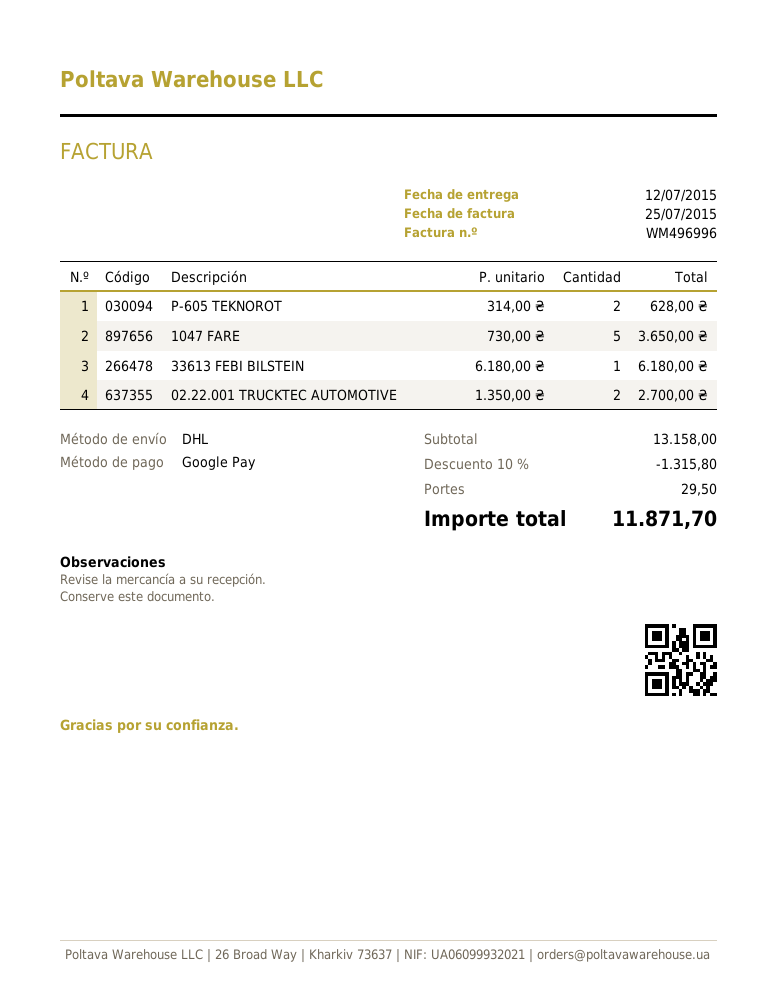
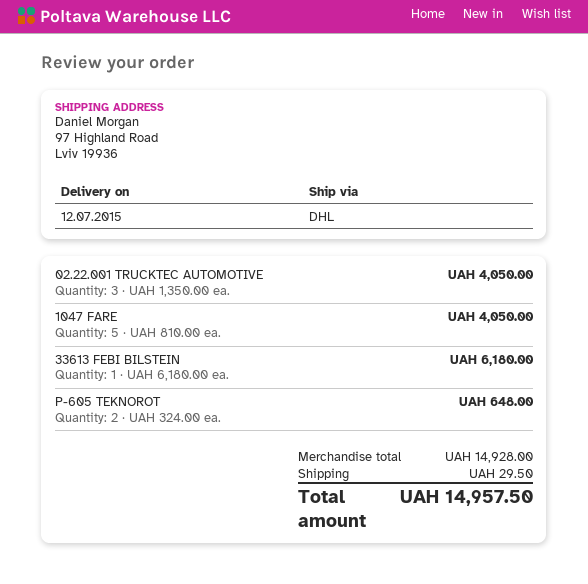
P-605 TEKNOROT: 2 x 314.00 = 628.00 -> 2 x 324.00 = 648.00
1047 FARE: 5 x 730.00 = 3650.00 -> 5 x 810.00 = 4050.00
02.22.001 TRUCKTEC AUTOMOTIVE: 2 x 1350.00 = 2700.00 -> 3 x 1350.00 = 4050.00
subtotal: 13158.00 -> 14928.00
discount: 10% = 1315.80 -> none
total: 11871.70 -> 14957.50

